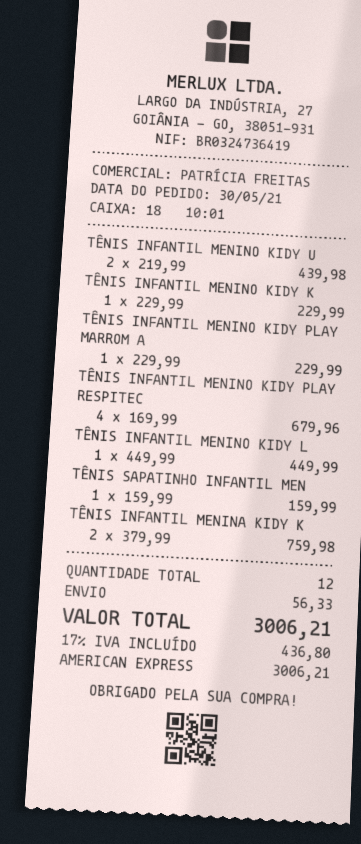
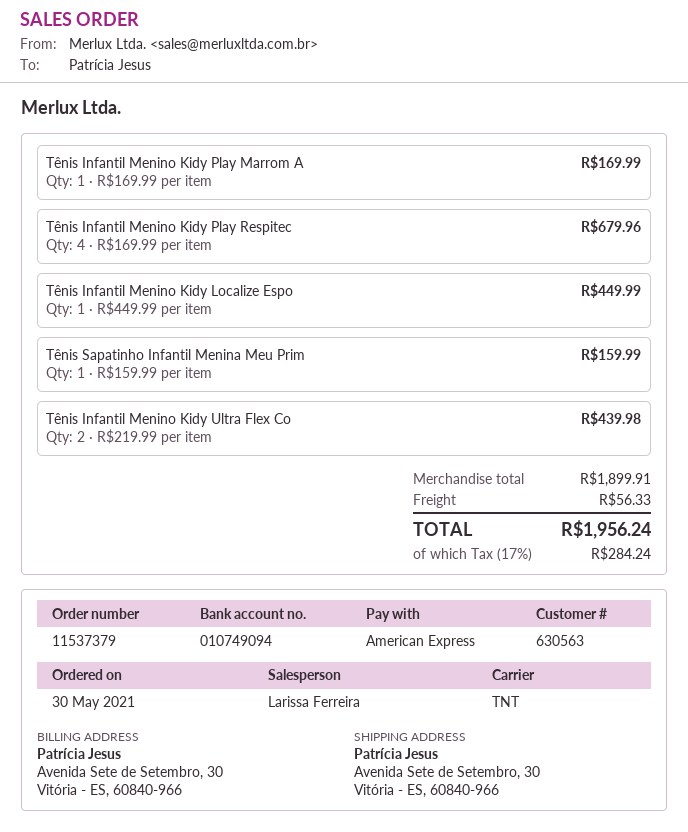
sales rep: PATRÍCIA FREITAS -> Larissa Ferreira
TÊNIS INFANTIL MENINO KIDY K: 1 x 229.99 = 229.99 -> none
TÊNIS INFANTIL MENINO KIDY PLAY MARROM A: 1 x 229.99 = 229.99 -> 1 x 169.99 = 169.99
TÊNIS INFANTIL MENINA KIDY K: 2 x 379.99 = 759.98 -> none
tax: 17% = 436.80 -> 17% = 284.24
total: 3006.21 -> 1956.24

